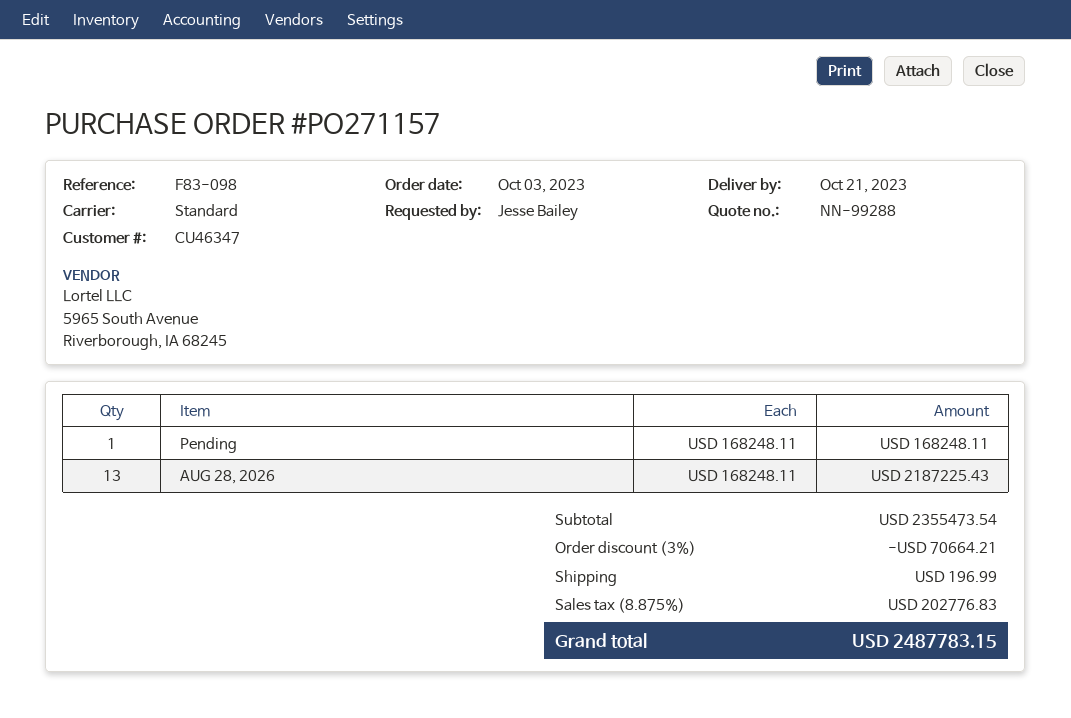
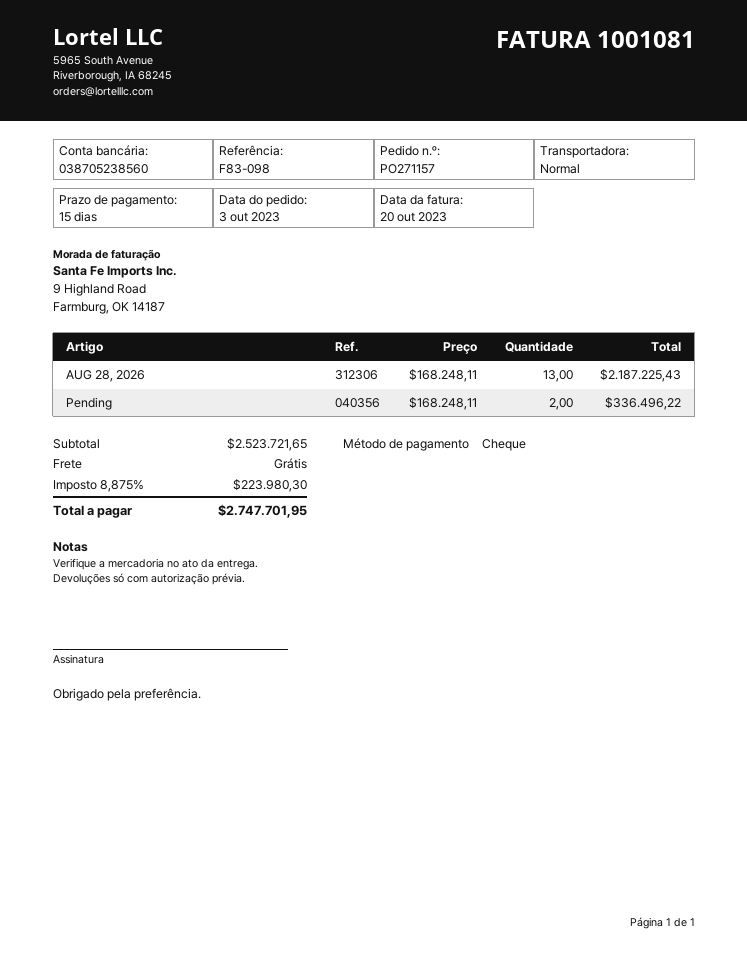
Pending: 1 x 168248.11 = 168248.11 -> 2 x 168248.11 = 336496.22
subtotal: 2355473.54 -> 2523721.65
discount: 3% = 70664.21 -> none
shipping: 196.99 -> 0.00
tax: 8.875% = 202776.83 -> 8.875% = 223980.30
total: 2487783.15 -> 2747701.95

